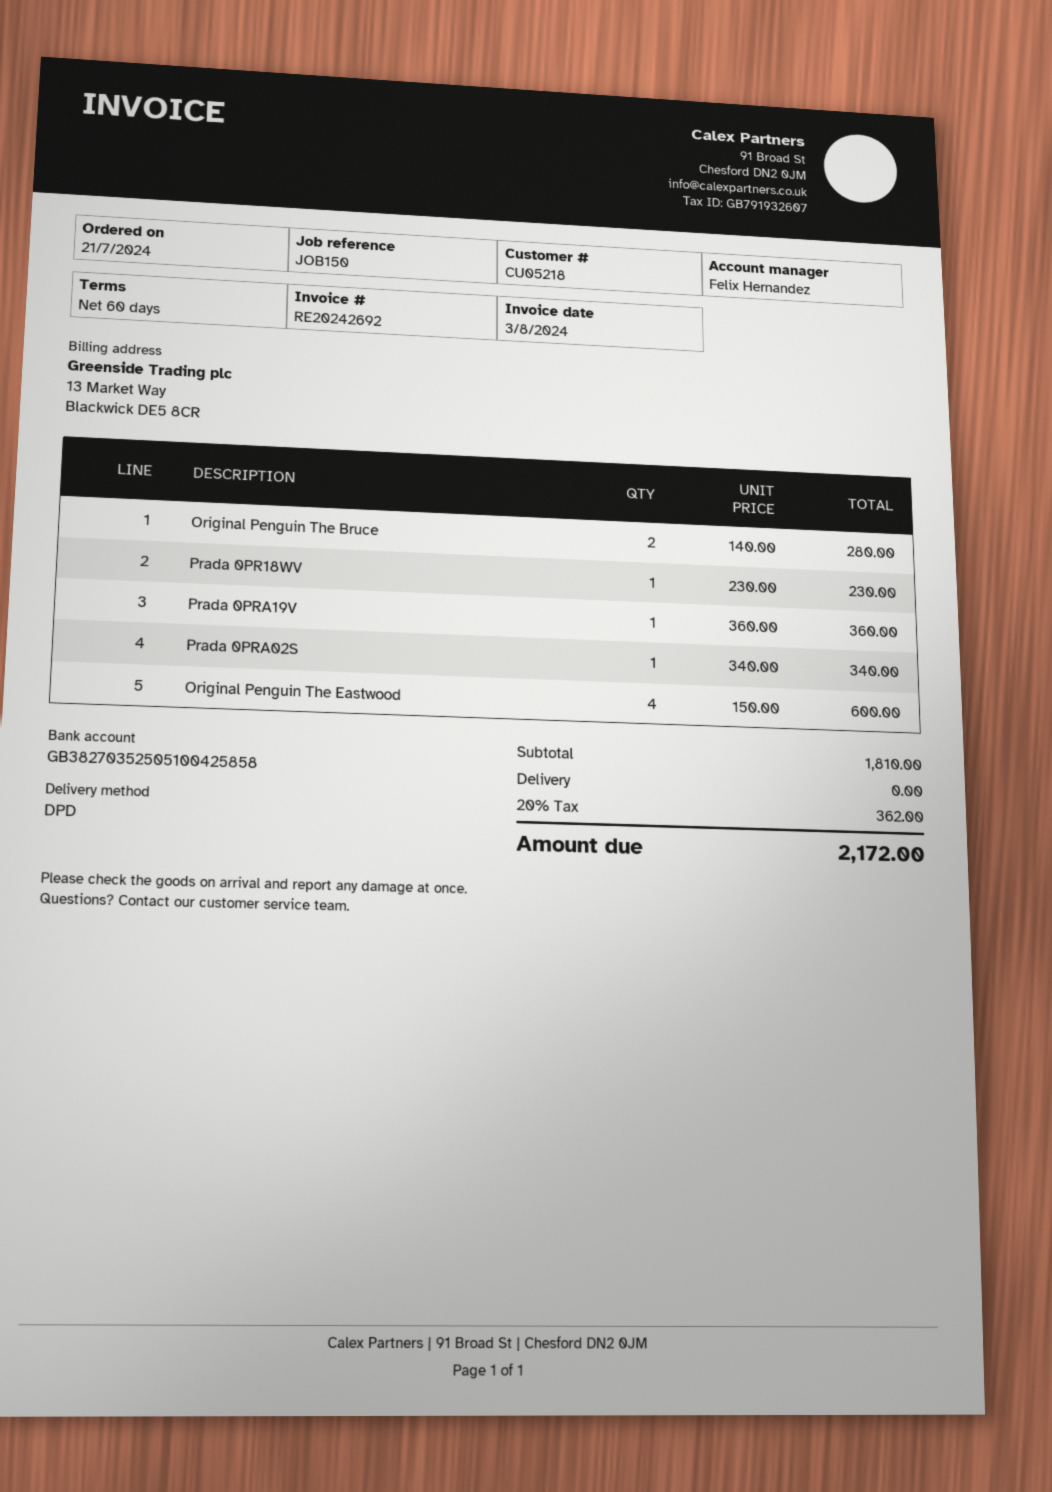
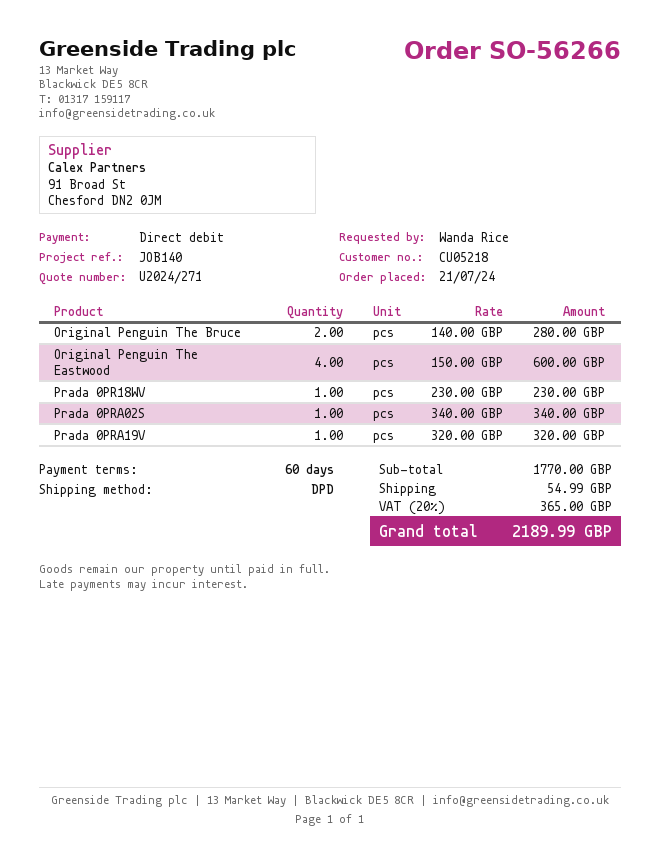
reference: JOB150 -> JOB140
Prada 0PRA19V: 1 x 360.00 = 360.00 -> 1 x 320.00 = 320.00
subtotal: 1810.00 -> 1770.00
shipping: 0.00 -> 54.99
tax: 20% = 362.00 -> 20% = 365.00
total: 2172.00 -> 2189.99

